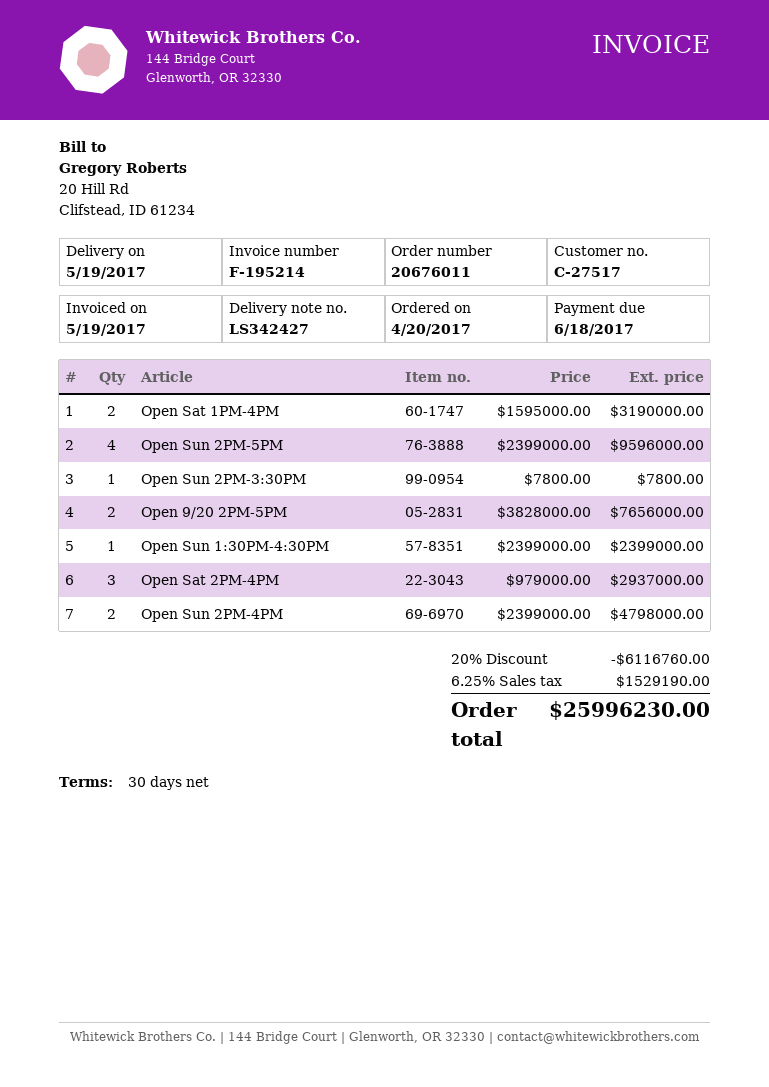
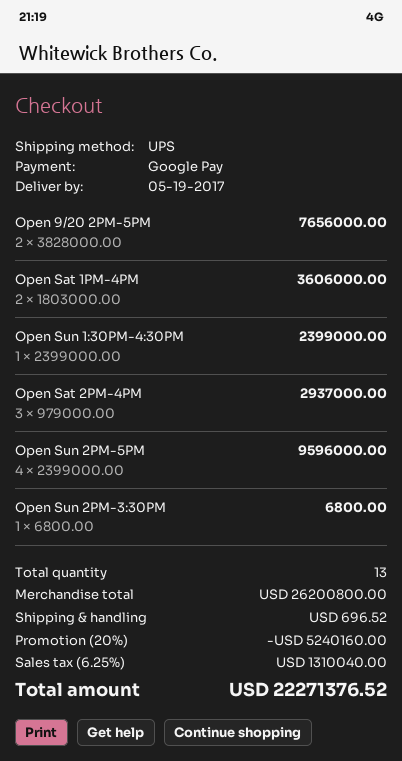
Open Sat 1PM-4PM: 2 x 1595000.00 = 3190000.00 -> 2 x 1803000.00 = 3606000.00
Open Sun 2PM-3:30PM: 1 x 7800.00 = 7800.00 -> 1 x 6800.00 = 6800.00
Open Sun 2PM-4PM: 2 x 2399000.00 = 4798000.00 -> none
discount: 20% = 6116760.00 -> 20% = 5240160.00
shipping: none -> 696.52
tax: 6.25% = 1529190.00 -> 6.25% = 1310040.00
total: 25996230.00 -> 22271376.52

